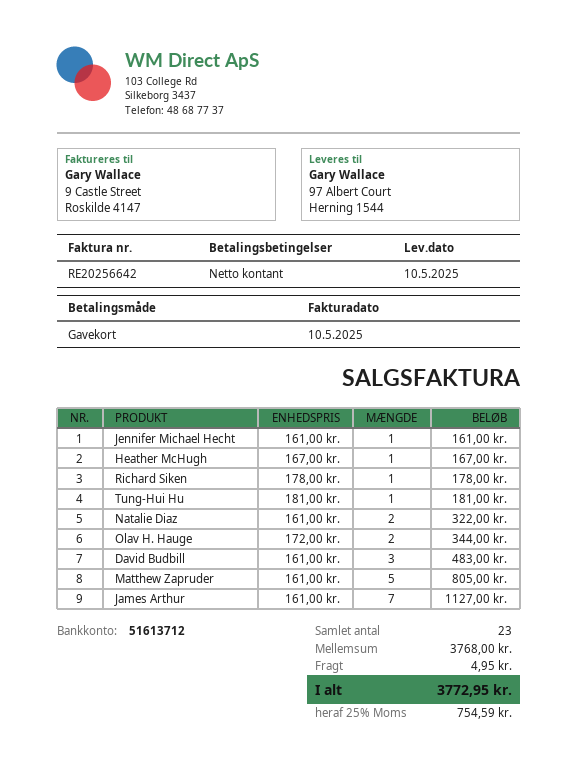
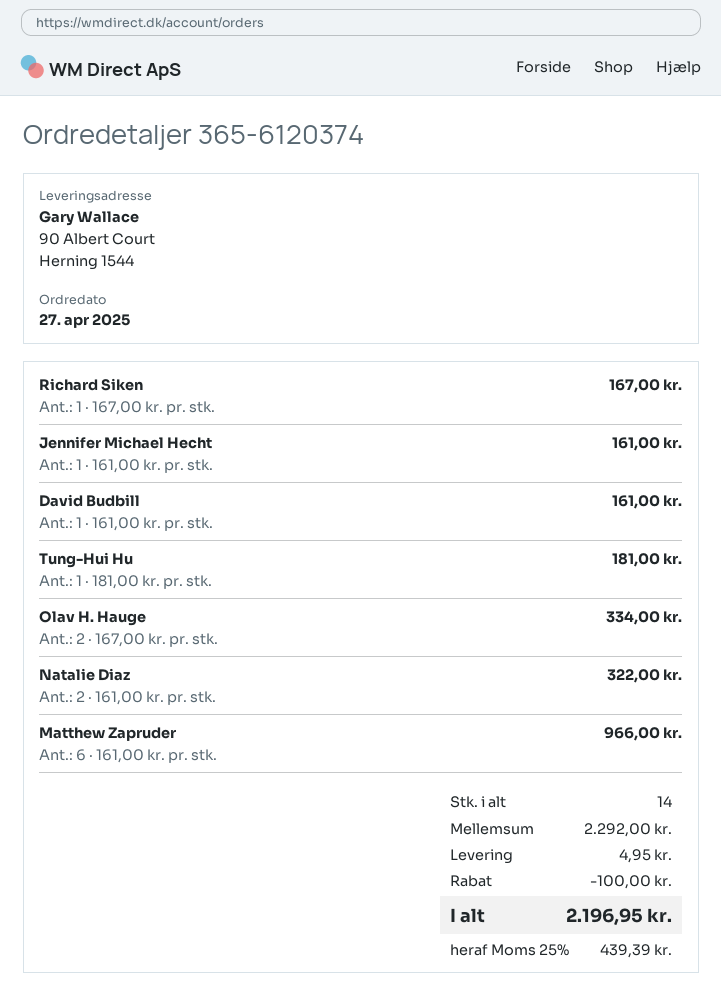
ship to: 97 Albert Court, Herning 1544 -> 90 Albert Court, Herning 1544
Heather McHugh: 1 x 167.00 = 167.00 -> none
Richard Siken: 1 x 178.00 = 178.00 -> 1 x 167.00 = 167.00
Olav H. Hauge: 2 x 172.00 = 344.00 -> 2 x 167.00 = 334.00
David Budbill: 3 x 161.00 = 483.00 -> 1 x 161.00 = 161.00
Matthew Zapruder: 5 x 161.00 = 805.00 -> 6 x 161.00 = 966.00
James Arthur: 7 x 161.00 = 1127.00 -> none
total quantity: 23 -> 14
subtotal: 3768.00 -> 2292.00
discount: none -> 100.00
tax: 25% = 754.59 -> 25% = 439.39
total: 3772.95 -> 2196.95

